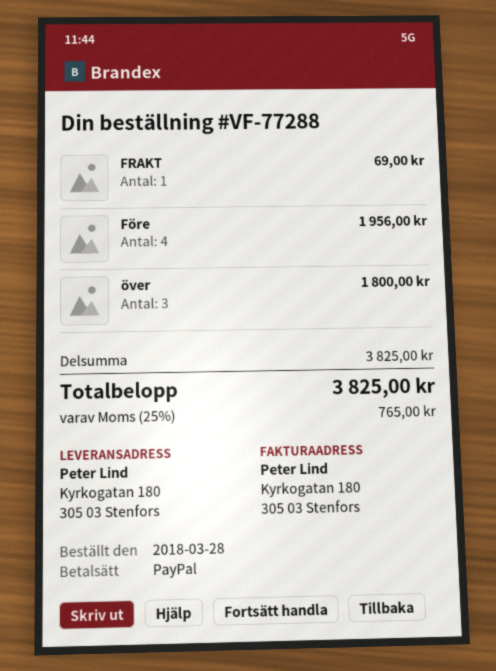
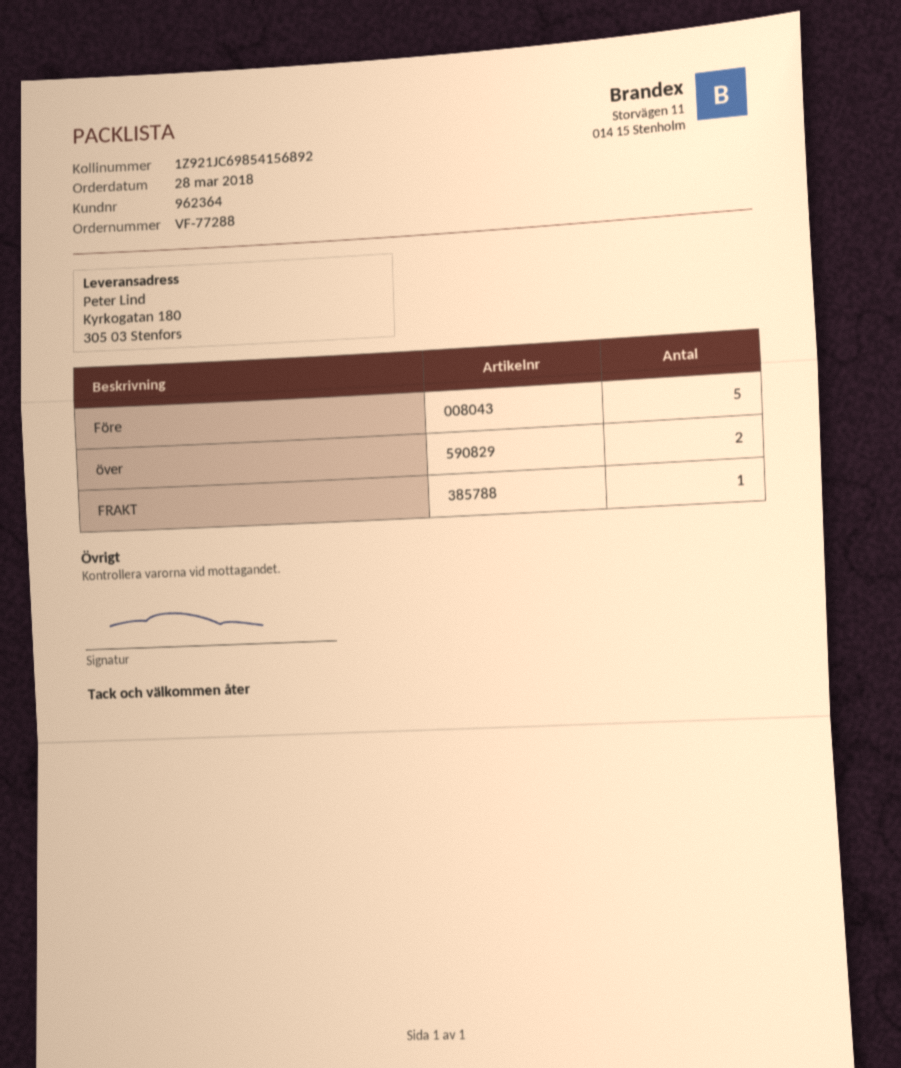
Före: 4 -> 5
över: 3 -> 2

